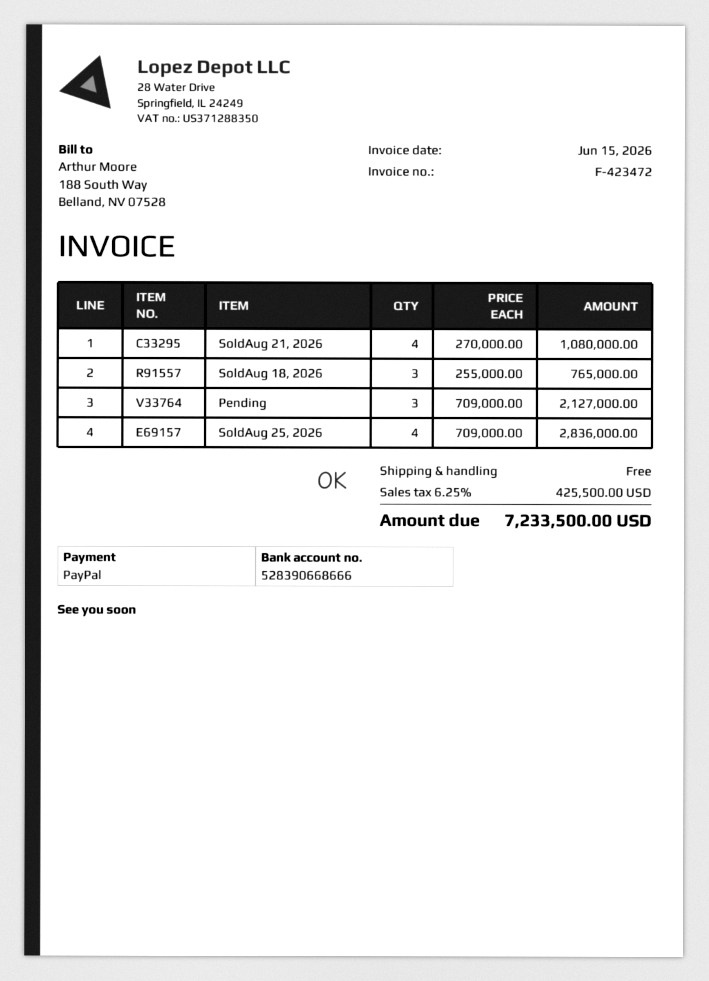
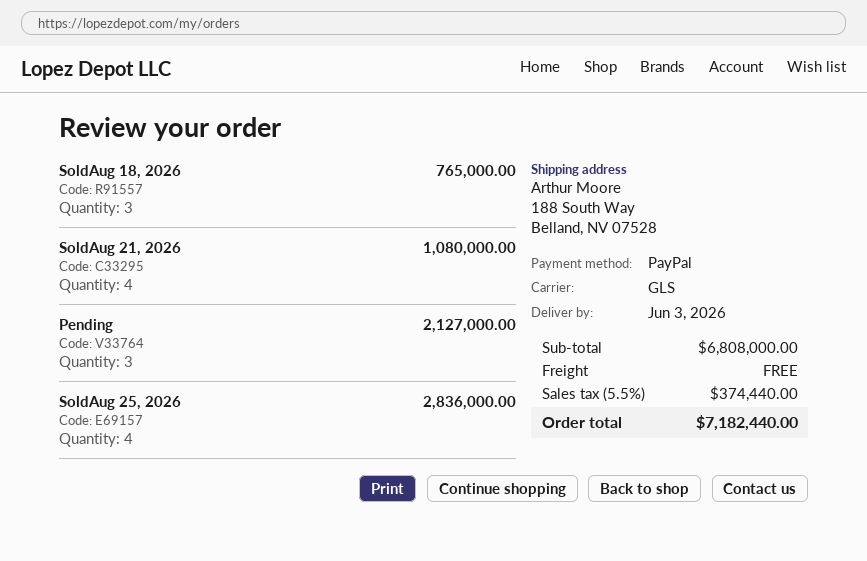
tax: 6.25% = 425500.00 -> 5.5% = 374440.00
total: 7233500.00 -> 7182440.00

